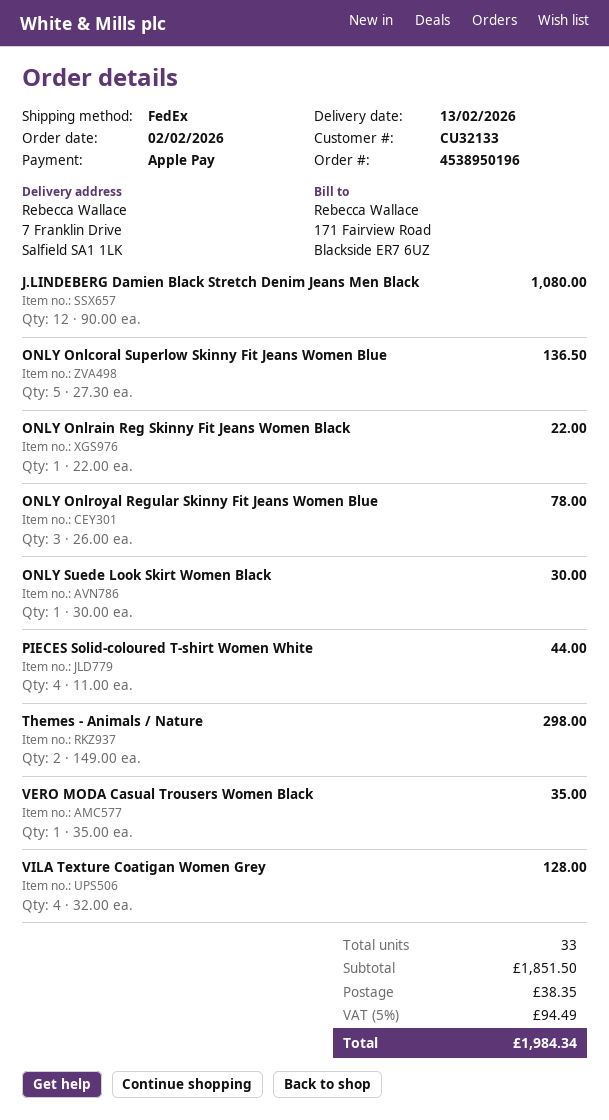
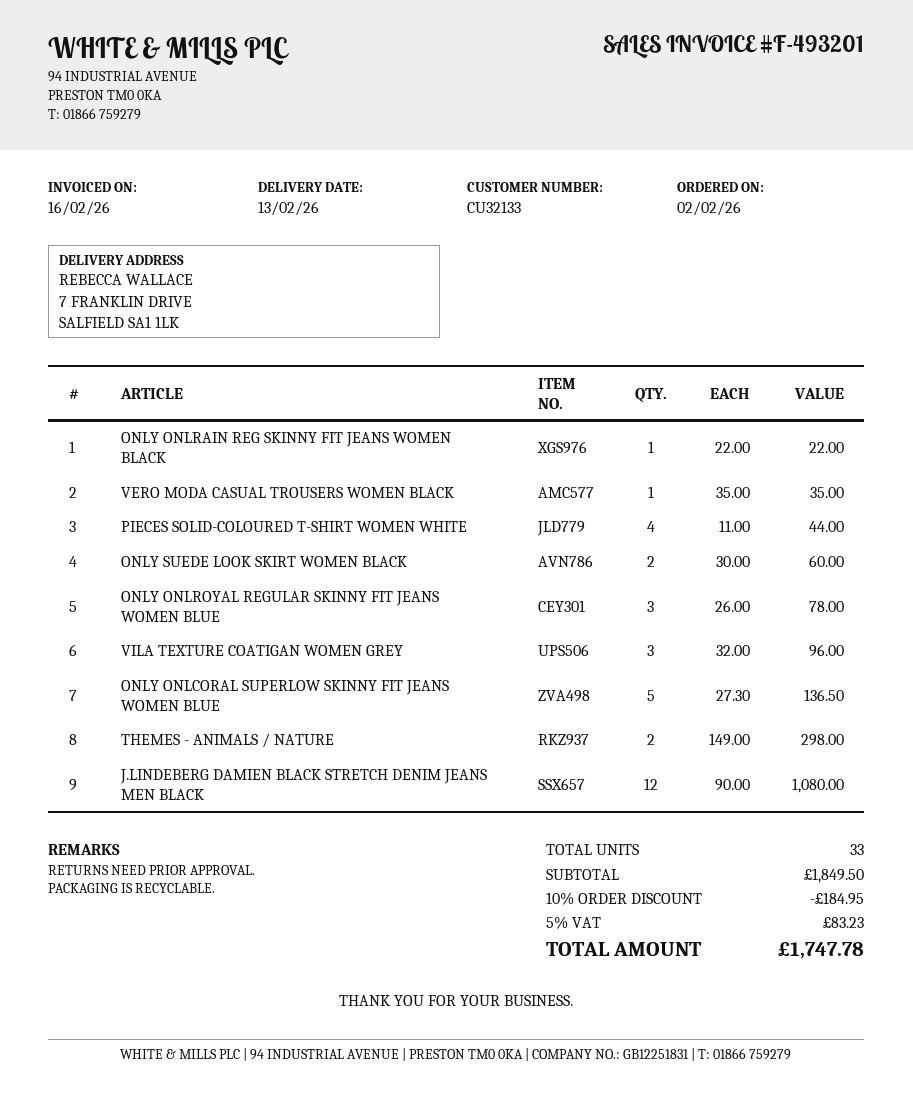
ONLY Suede Look Skirt Women Black: 1 x 30.00 = 30.00 -> 2 x 30.00 = 60.00
VILA Texture Coatigan Women Grey: 4 x 32.00 = 128.00 -> 3 x 32.00 = 96.00
subtotal: 1851.50 -> 1849.50
discount: none -> 10% = 184.95
shipping: 38.35 -> none
tax: 5% = 94.49 -> 5% = 83.23
total: 1984.34 -> 1747.78

